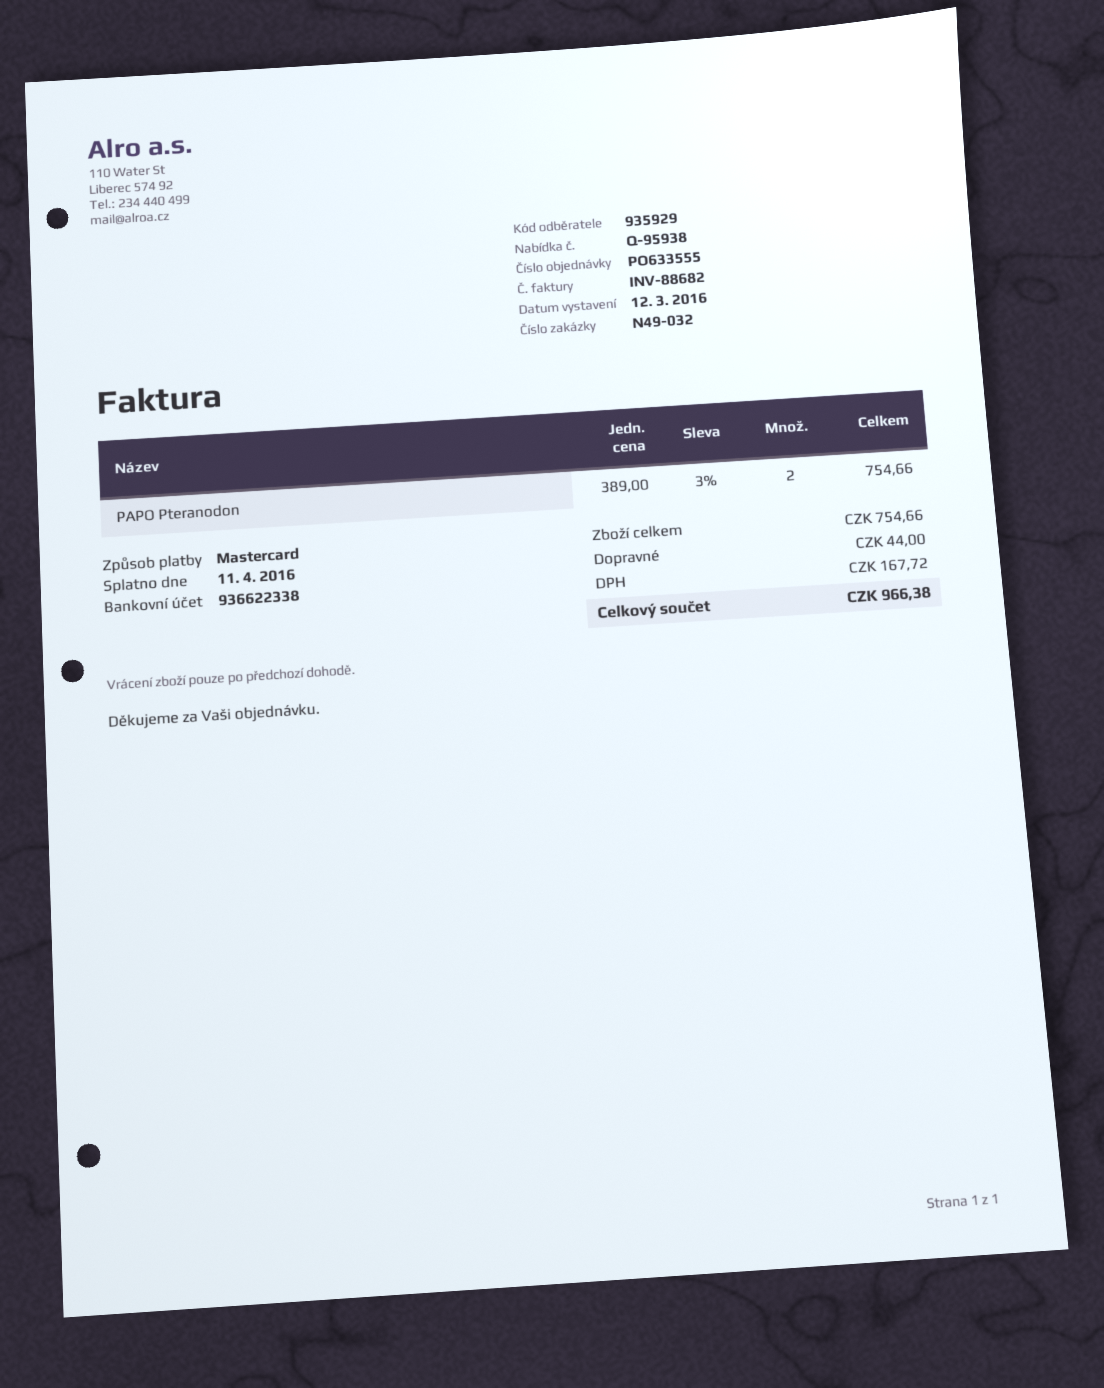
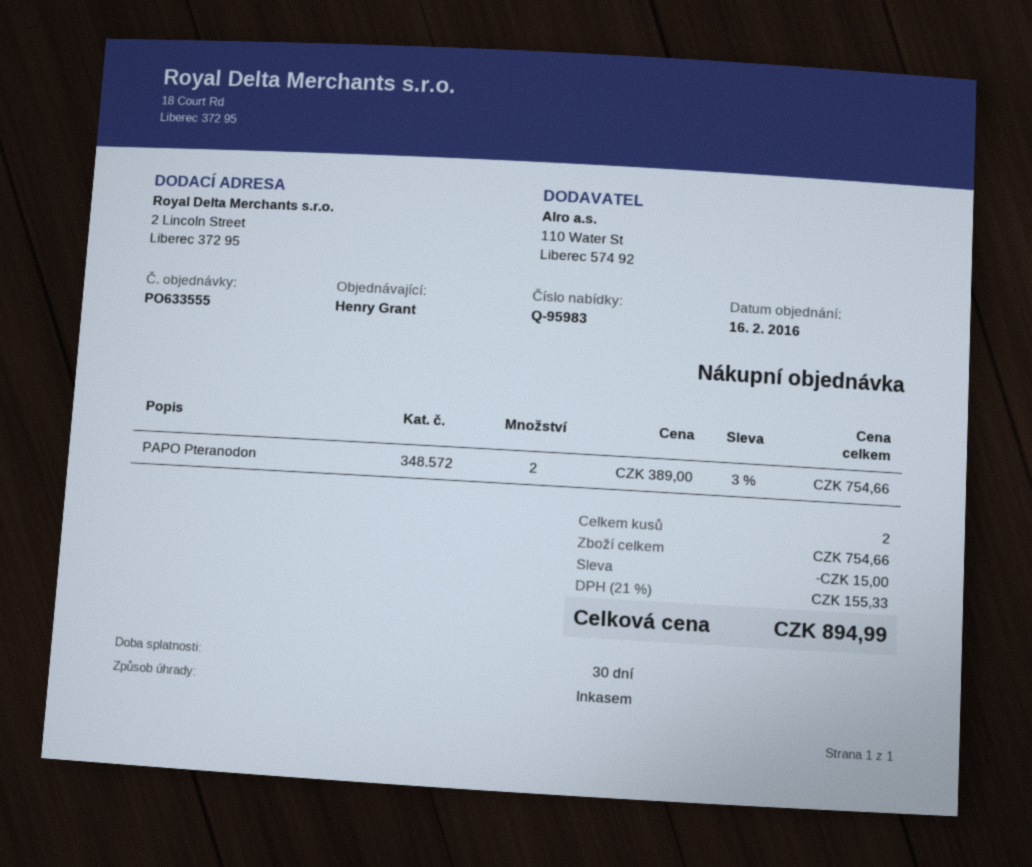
quote number: Q-95938 -> Q-95983
payment method: Mastercard -> direct debit
discount: none -> 15.00
shipping: 44.00 -> none
tax: 167.72 -> 155.33
total: 966.38 -> 894.99

